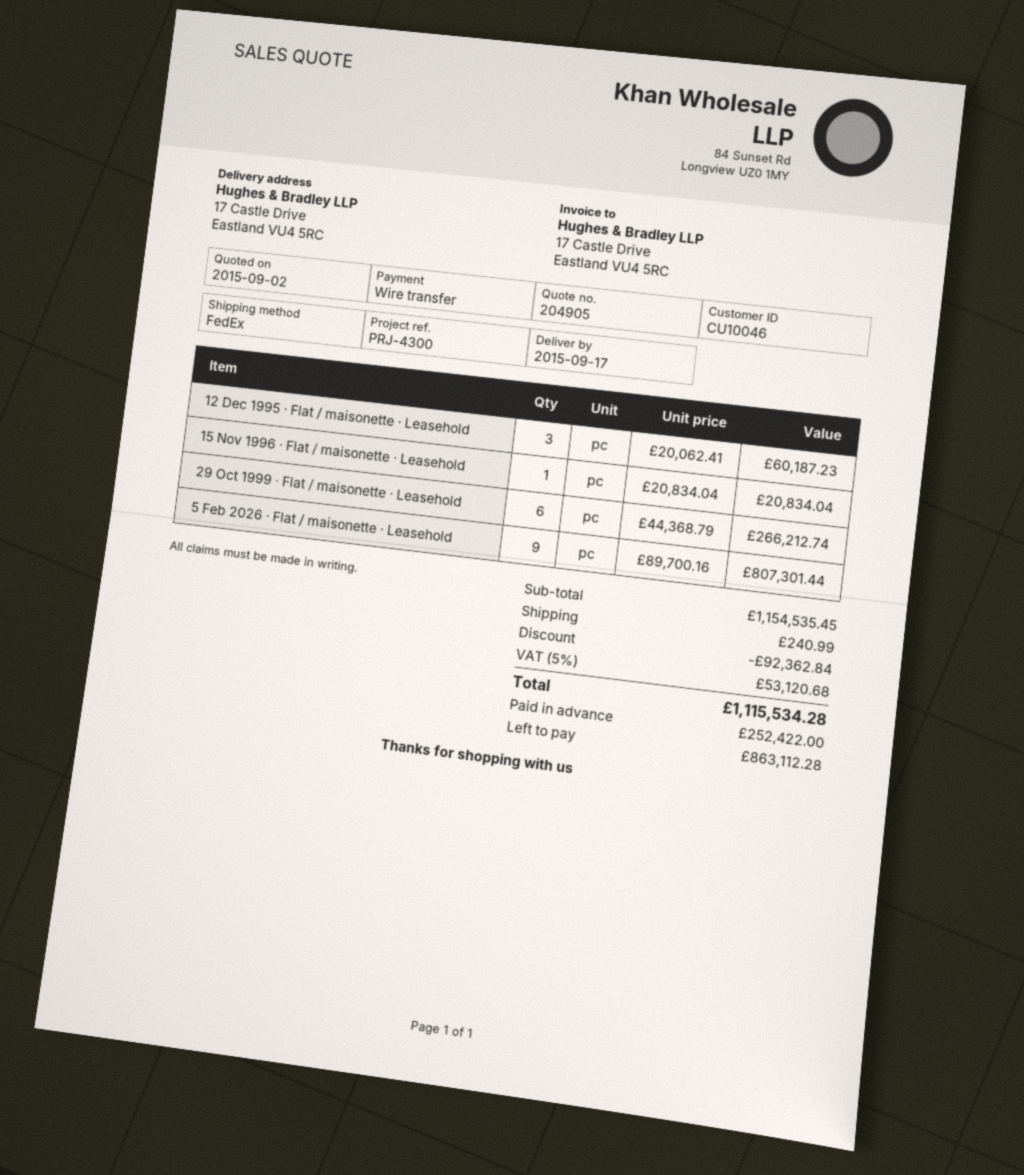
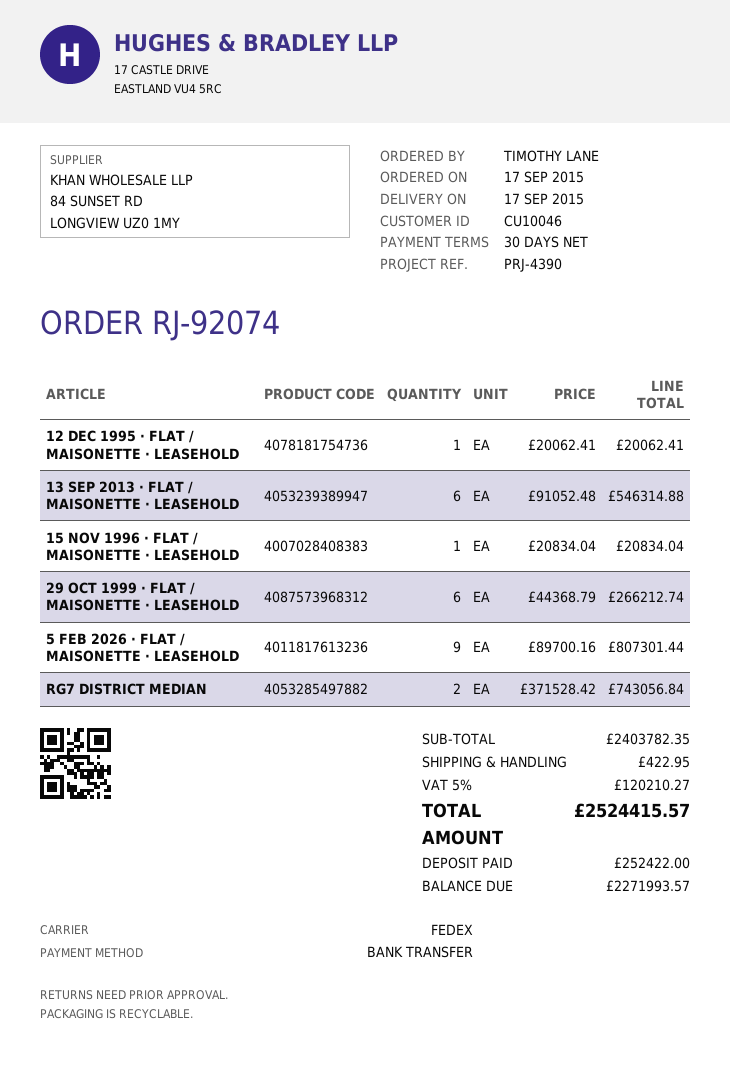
reference: PRJ-4300 -> PRJ-4390
12 Dec 1995 · Flat / maisonette · Leasehold: 3 x 20062.41 = 60187.23 -> 1 x 20062.41 = 20062.41
13 SEP 2013 · FLAT / MAISONETTE · LEASEHOLD: none -> 6 x 91052.48 = 546314.88
RG7 DISTRICT MEDIAN: none -> 2 x 371528.42 = 743056.84
subtotal: 1154535.45 -> 2403782.35
discount: 92362.84 -> none
shipping: 240.99 -> 422.95
tax: 5% = 53120.68 -> 5% = 120210.27
total: 1115534.28 -> 2524415.57
balance: 863112.28 -> 2271993.57

